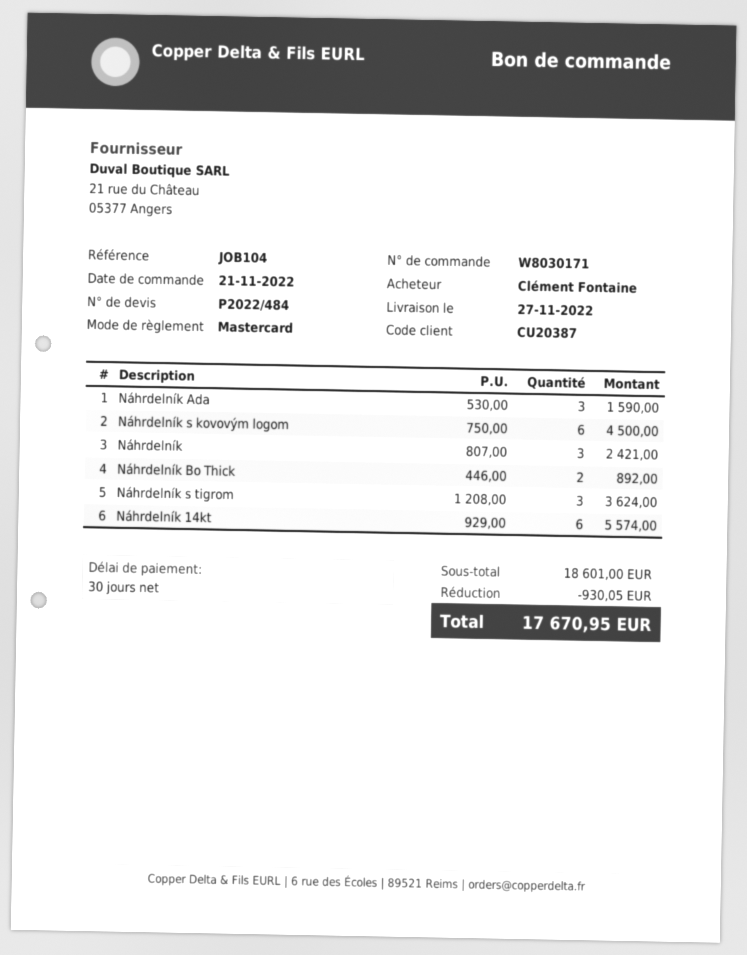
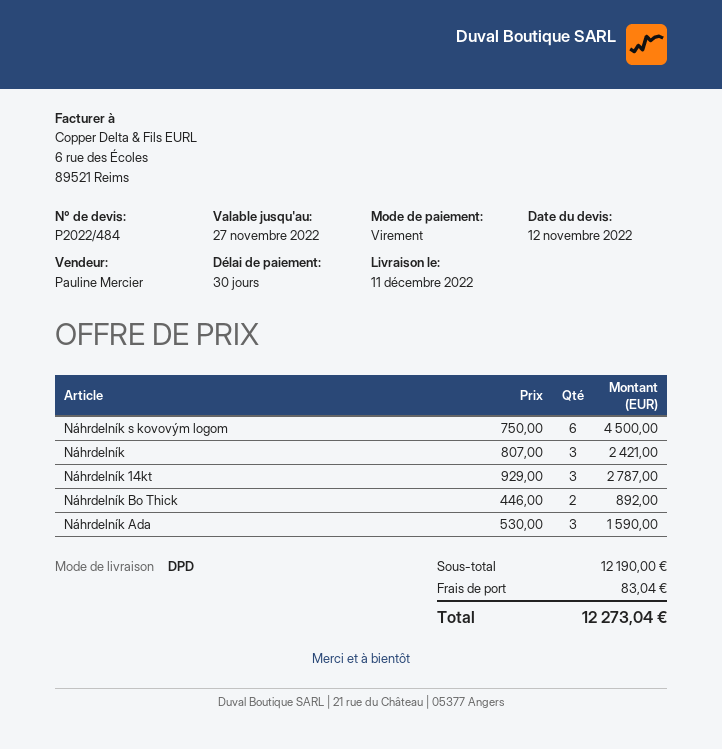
delivery date: 2022-11-27 -> 2022-12-11
payment method: Mastercard -> bank transfer
Náhrdelník s tigrom: 3 x 1208.00 = 3624.00 -> none
Náhrdelník 14kt: 6 x 929.00 = 5574.00 -> 3 x 929.00 = 2787.00
subtotal: 18601.00 -> 12190.00
discount: 930.05 -> none
shipping: none -> 83.04
total: 17670.95 -> 12273.04

